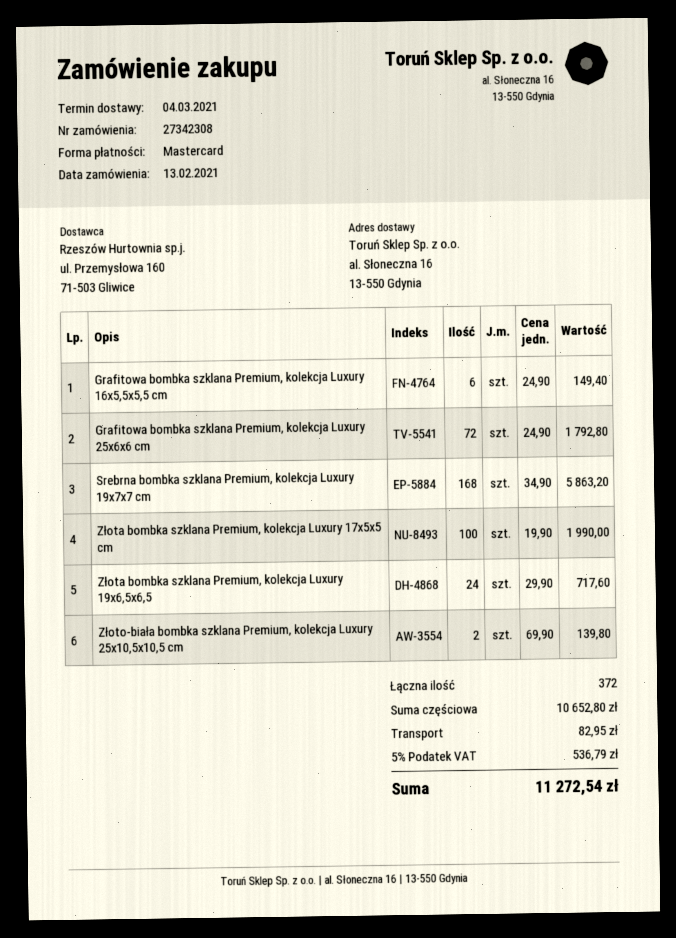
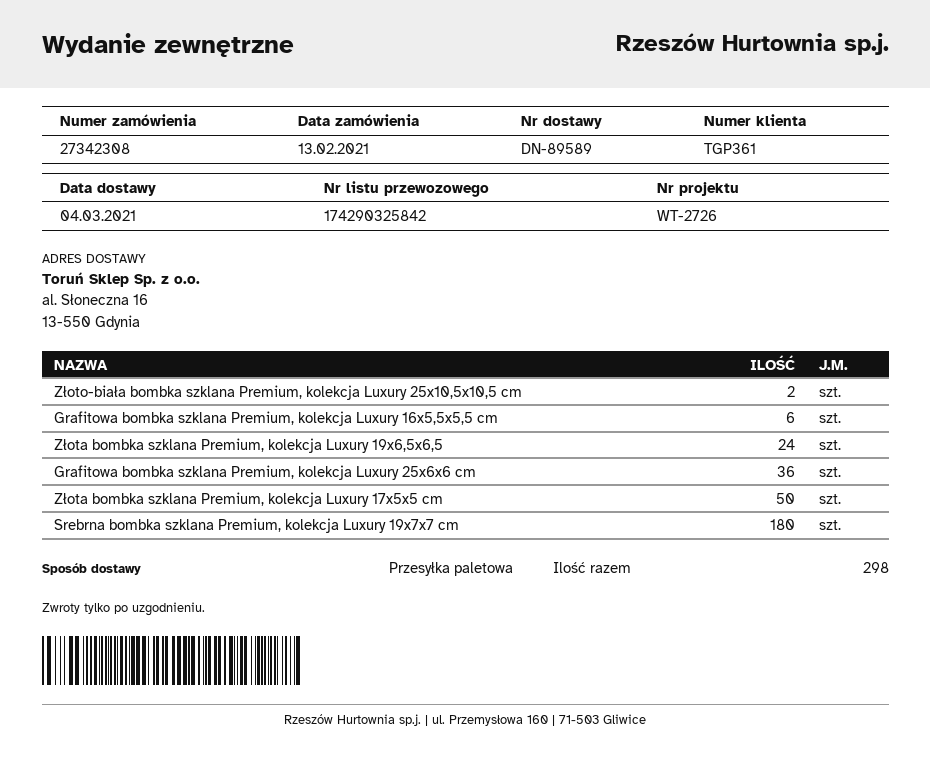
Grafitowa bombka szklana Premium, kolekcja Luxury 25x6x6 cm: 72 -> 36
Srebrna bombka szklana Premium, kolekcja Luxury 19x7x7 cm: 168 -> 180
Złota bombka szklana Premium, kolekcja Luxury 17x5x5 cm: 100 -> 50
total quantity: 372 -> 298

